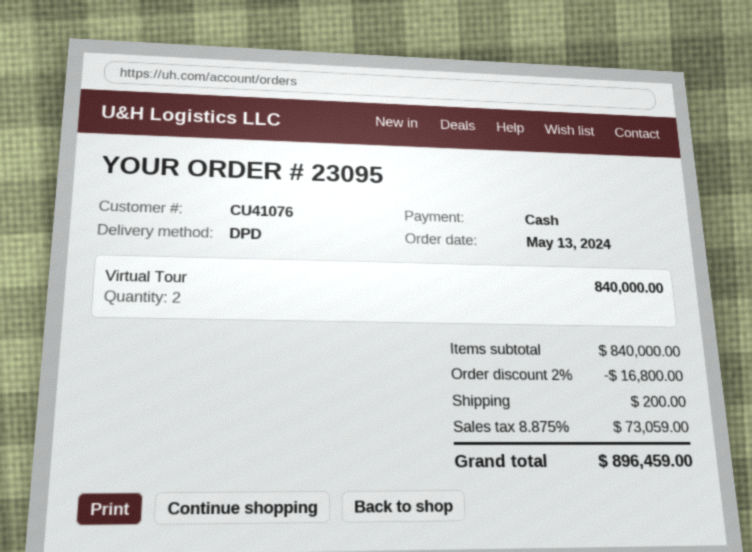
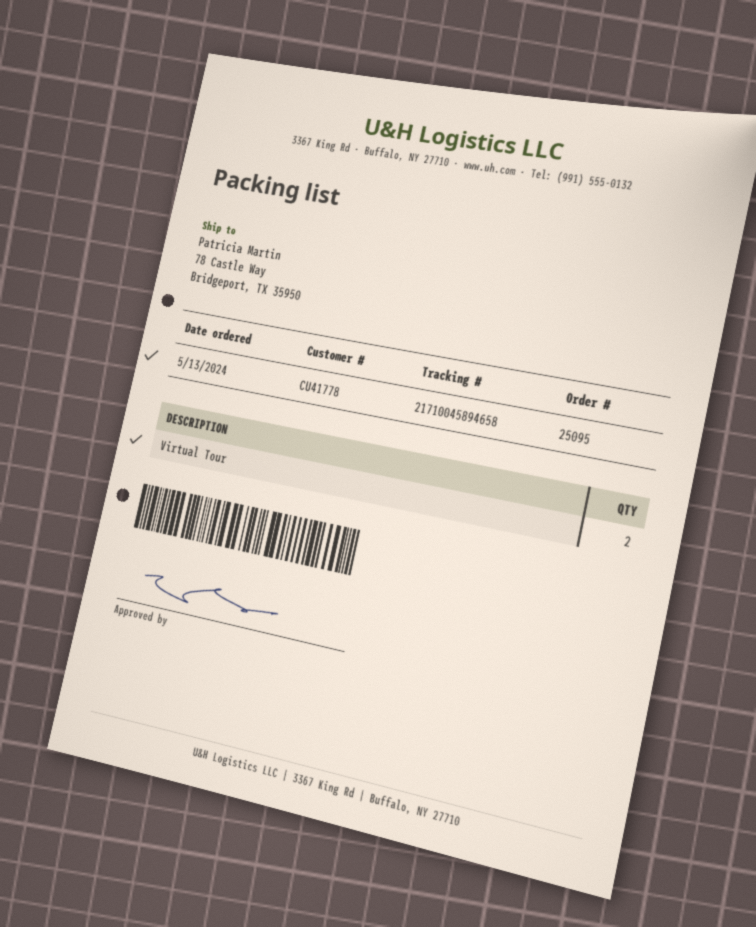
order number: 23095 -> 25095
customer number: CU41076 -> CU41778

